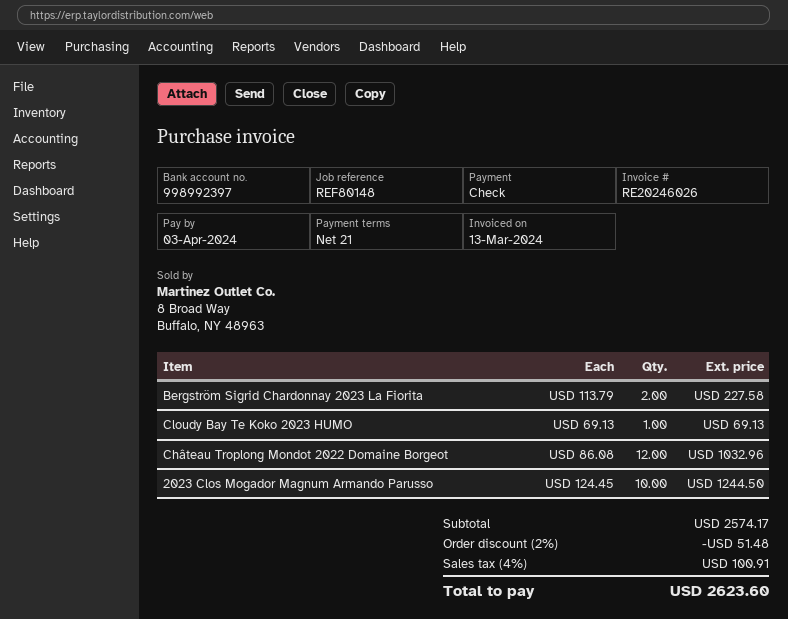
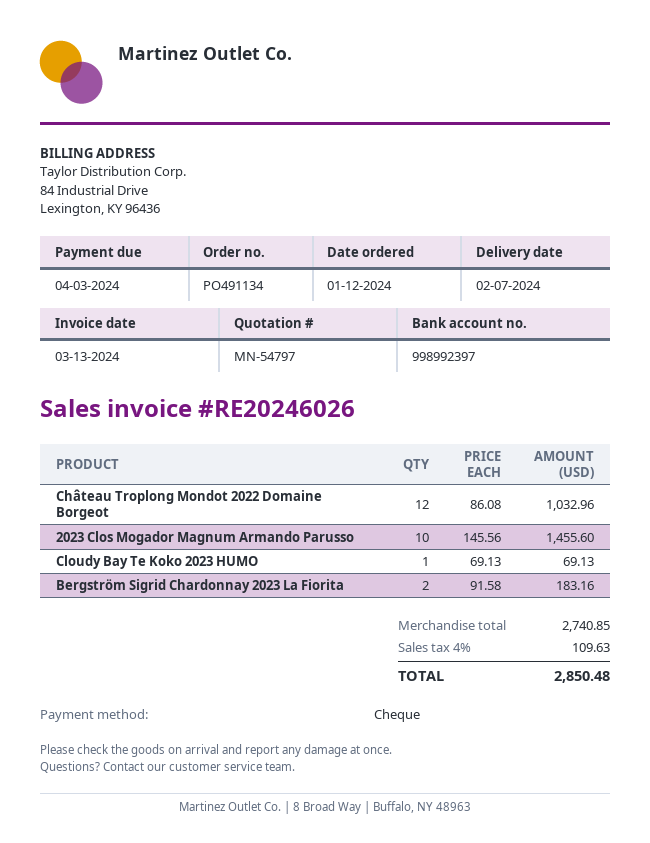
Bergström Sigrid Chardonnay 2023 La Fiorita: 2 x 113.79 = 227.58 -> 2 x 91.58 = 183.16
2023 Clos Mogador Magnum Armando Parusso: 10 x 124.45 = 1244.50 -> 10 x 145.56 = 1455.60
subtotal: 2574.17 -> 2740.85
discount: 2% = 51.48 -> none
tax: 4% = 100.91 -> 4% = 109.63
total: 2623.60 -> 2850.48

